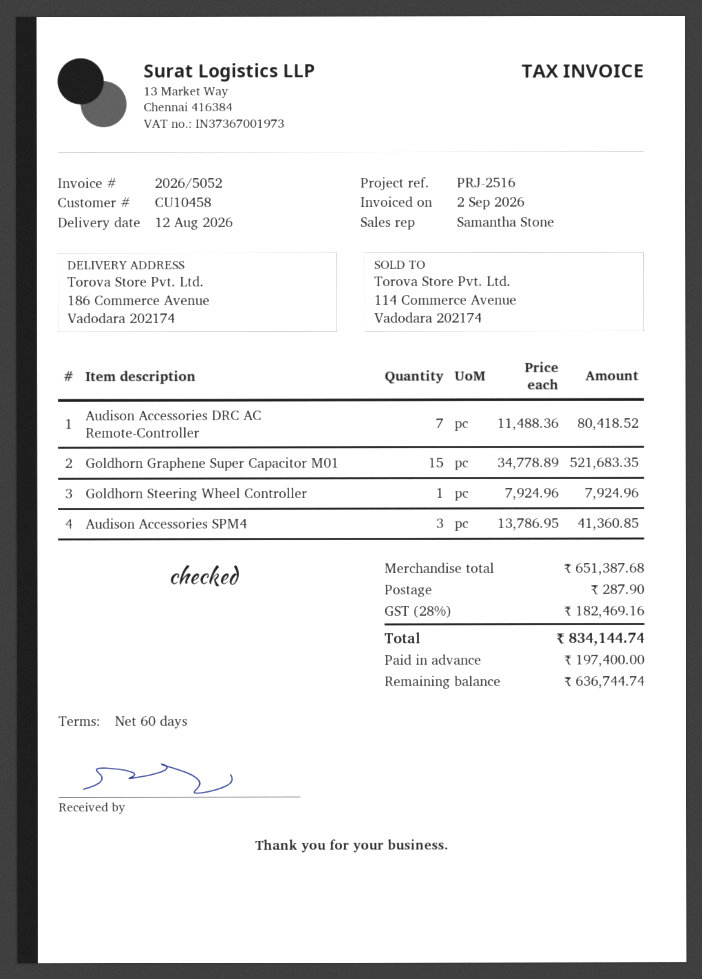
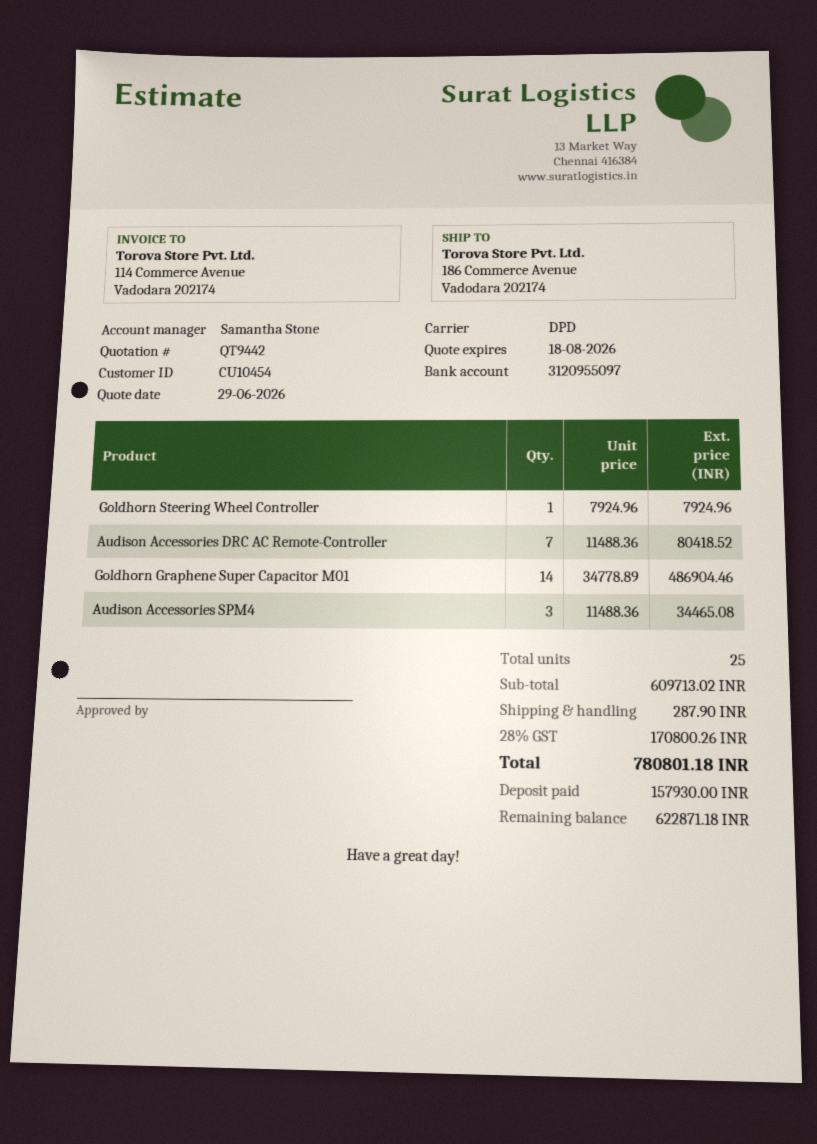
customer number: CU10458 -> CU10454
Goldhorn Graphene Super Capacitor M01: 15 x 34778.89 = 521683.35 -> 14 x 34778.89 = 486904.46
Audison Accessories SPM4: 3 x 13786.95 = 41360.85 -> 3 x 11488.36 = 34465.08
subtotal: 651387.68 -> 609713.02
tax: 28% = 182469.16 -> 28% = 170800.26
total: 834144.74 -> 780801.18
deposit: 197400.00 -> 157930.00
balance: 636744.74 -> 622871.18

